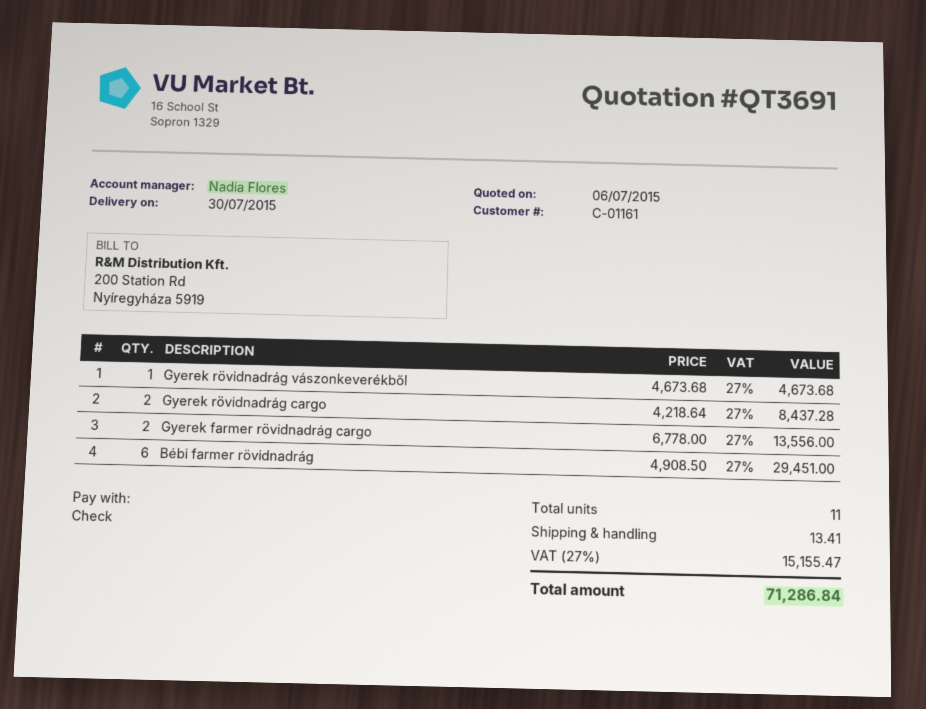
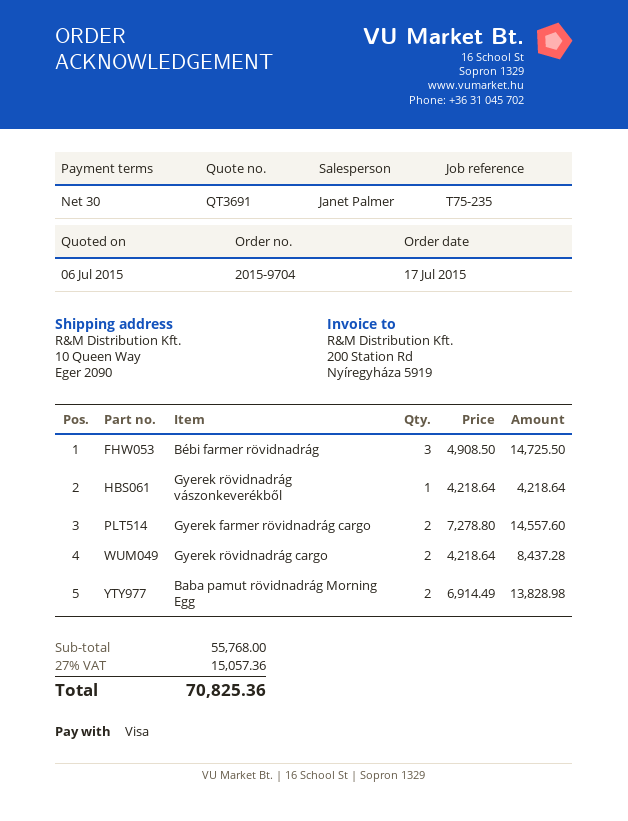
sales rep: Nadia Flores -> Janet Palmer
payment method: cheque -> Visa
Gyerek rövidnadrág vászonkeverékből: 1 x 4673.68 = 4673.68 -> 1 x 4218.64 = 4218.64
Gyerek farmer rövidnadrág cargo: 2 x 6778.00 = 13556.00 -> 2 x 7278.80 = 14557.60
Bébi farmer rövidnadrág: 6 x 4908.50 = 29451.00 -> 3 x 4908.50 = 14725.50
Baba pamut rövidnadrág Morning Egg: none -> 2 x 6914.49 = 13828.98
shipping: 13.41 -> none
tax: 27% = 15155.47 -> 27% = 15057.36
total: 71286.84 -> 70825.36

